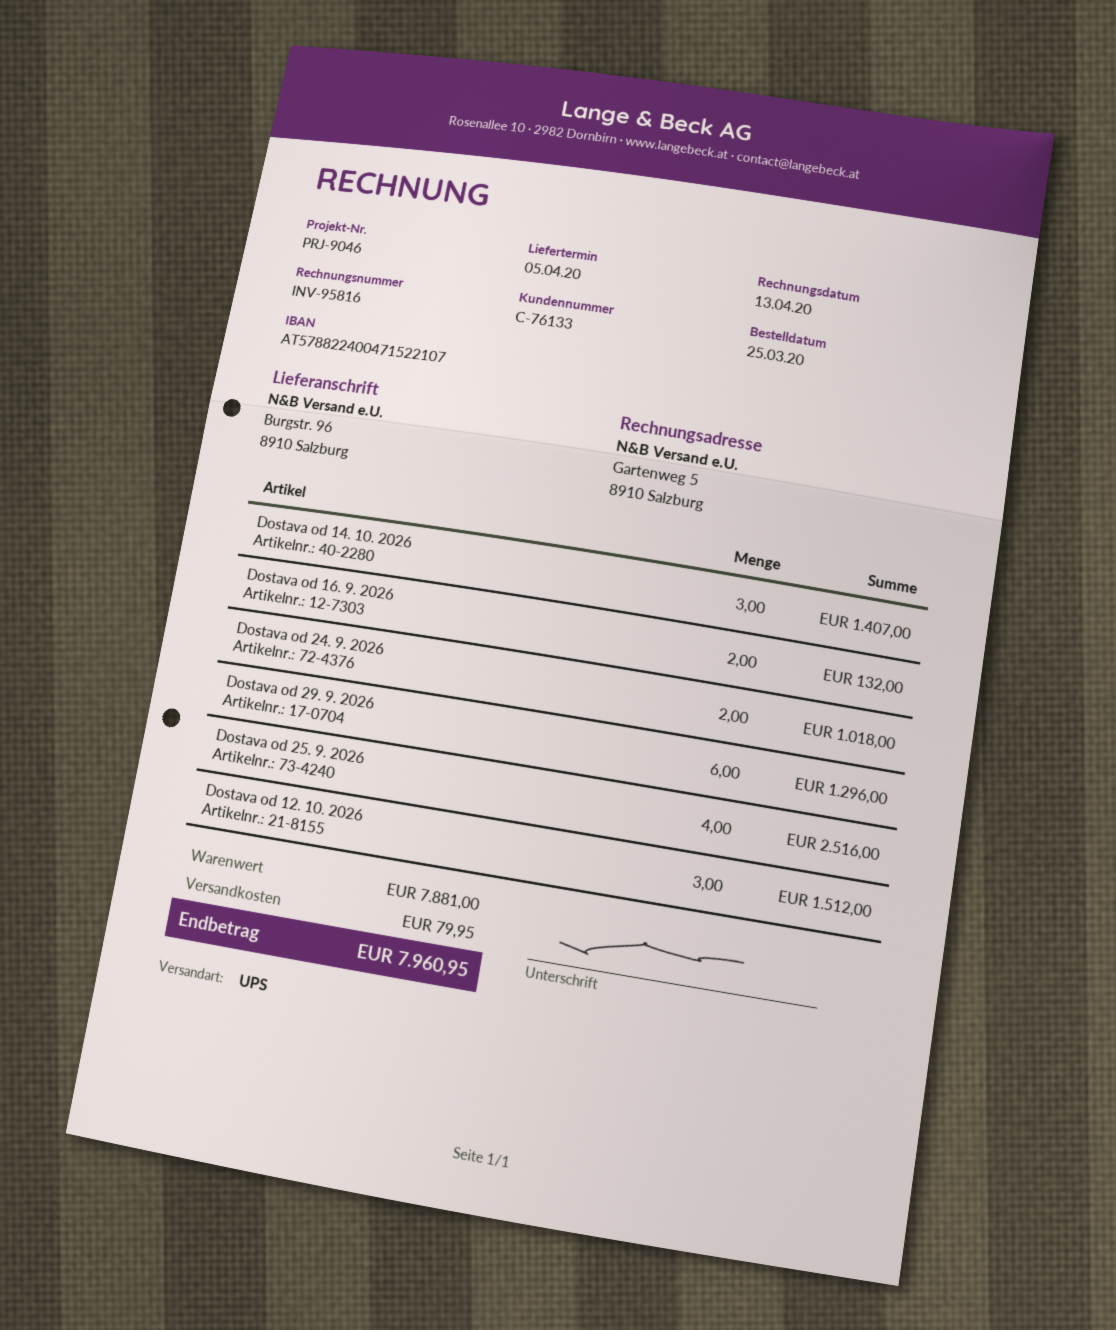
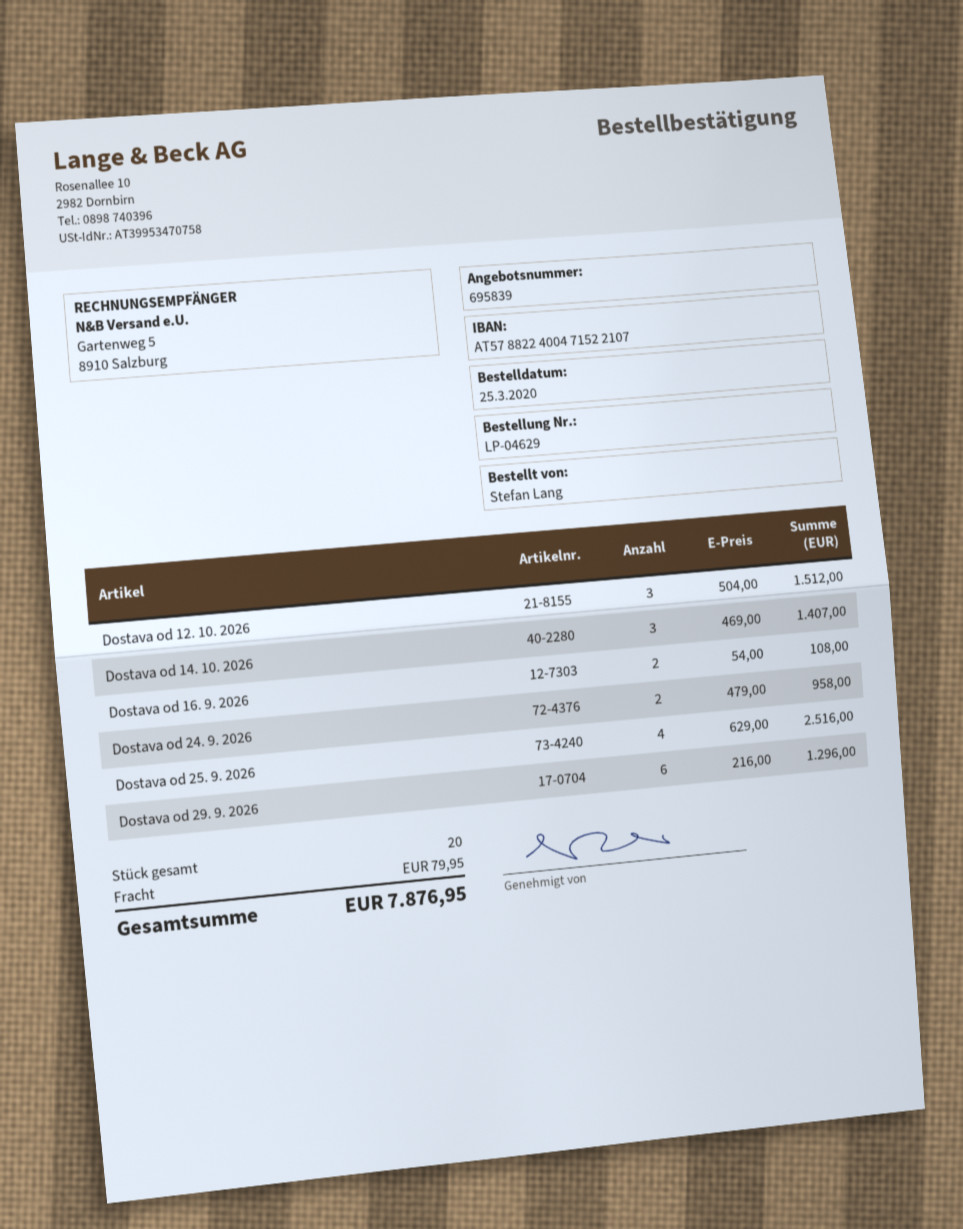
Dostava od 16. 9. 2026: 2 for 132.00 -> 2 for 108.00
Dostava od 24. 9. 2026: 2 for 1018.00 -> 2 for 958.00
total: 7960.95 -> 7876.95

